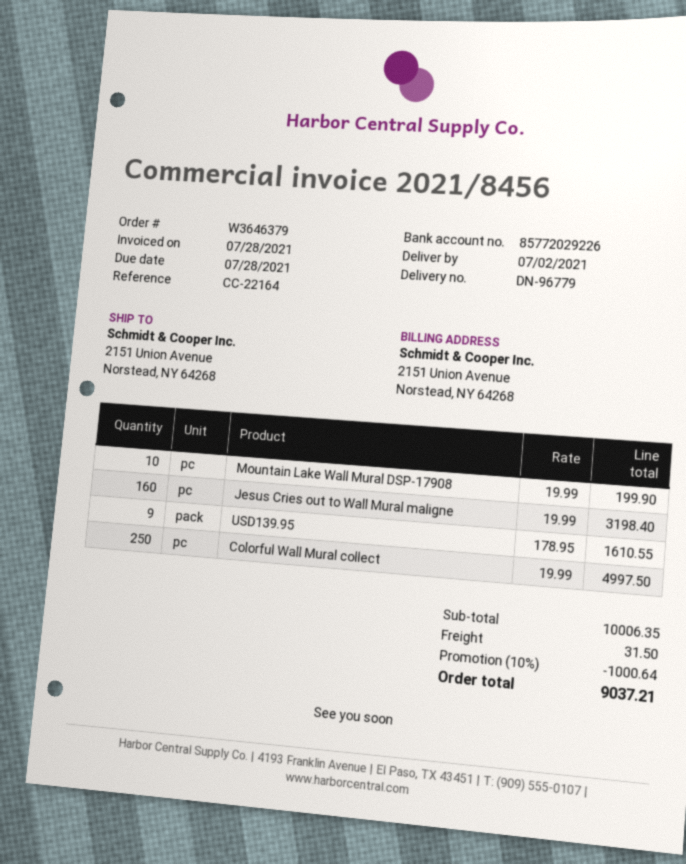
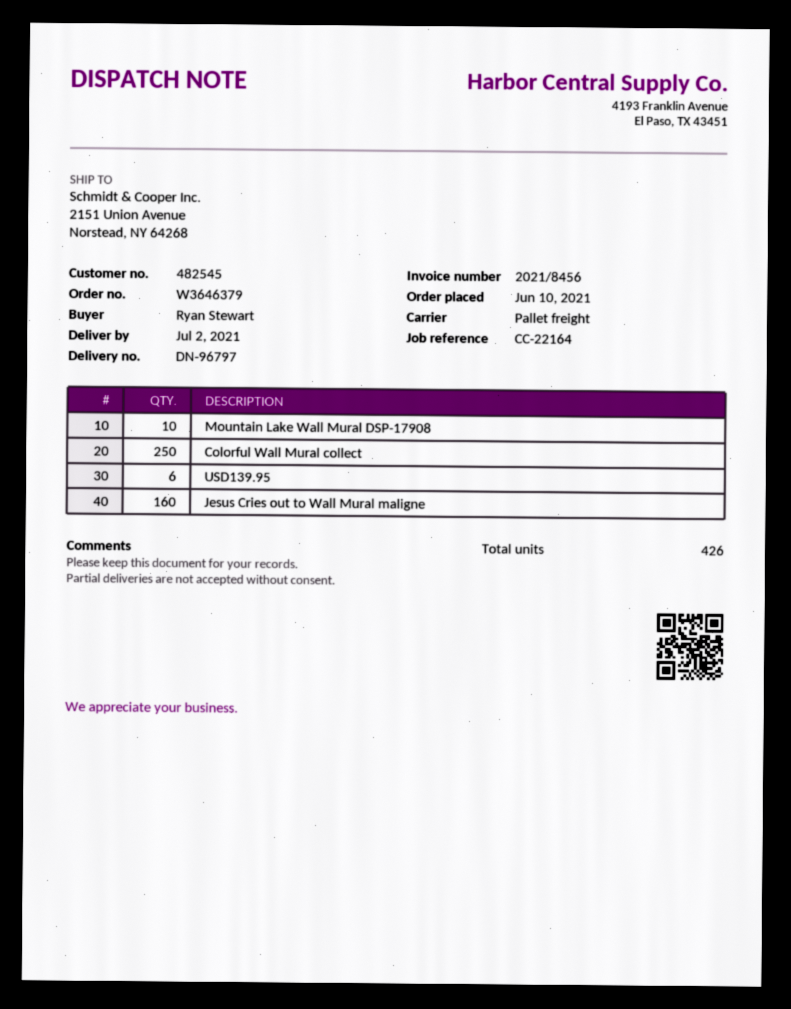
delivery note number: DN-96779 -> DN-96797
USD139.95: 9 -> 6

